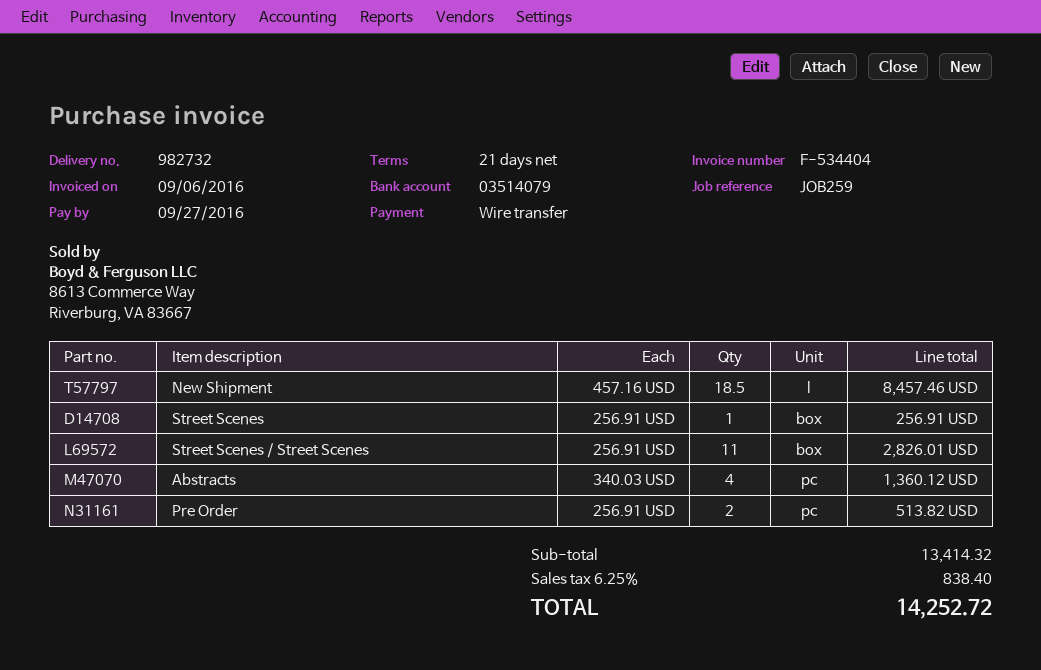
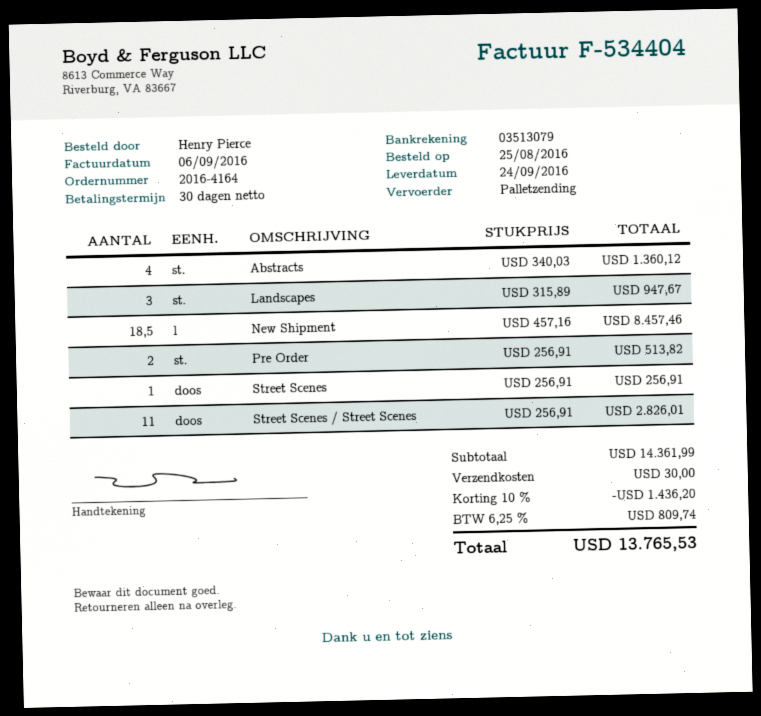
payment terms: 21 days -> 30 days
bank account: 03514079 -> 03513079
Landscapes: none -> 3 x 315.89 = 947.67
subtotal: 13414.32 -> 14361.99
discount: none -> 10% = 1436.20
shipping: none -> 30.00
tax: 6.25% = 838.40 -> 6.25% = 809.74
total: 14252.72 -> 13765.53

